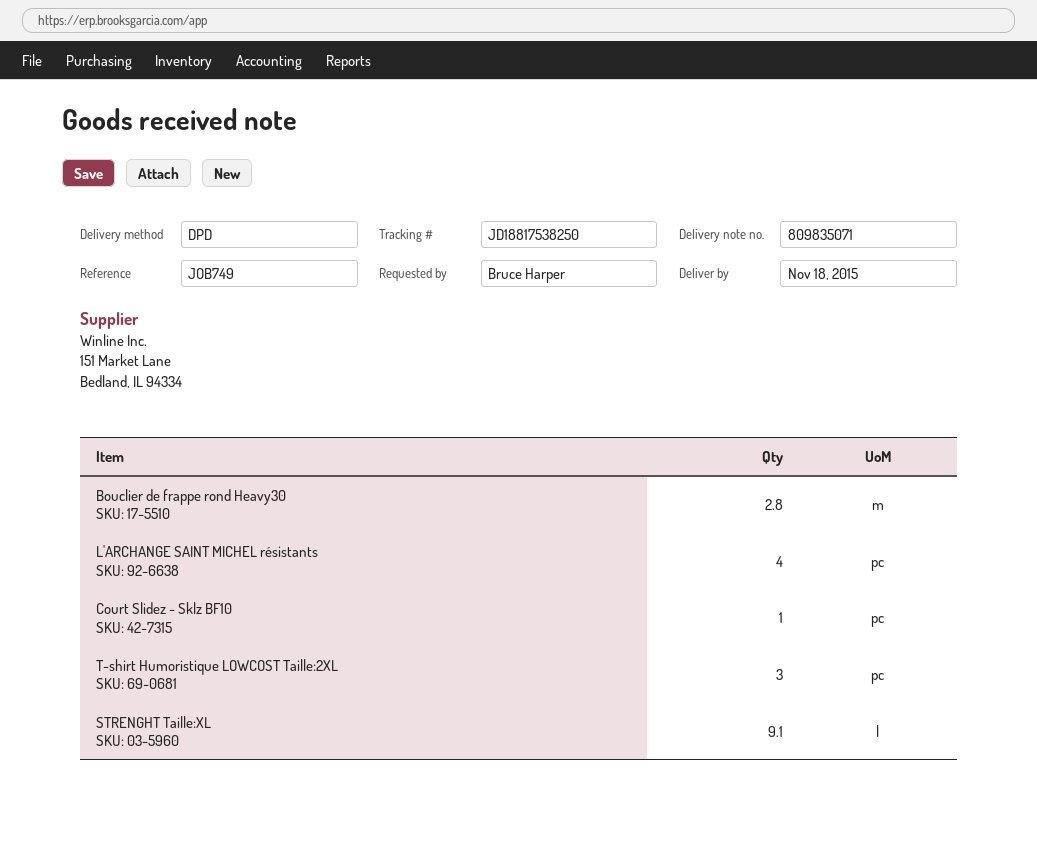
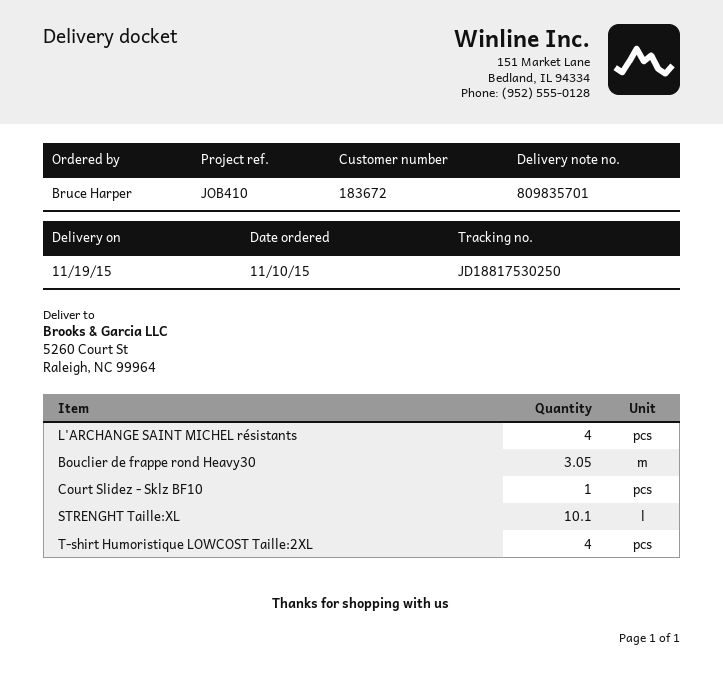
delivery note number: 809835071 -> 809835701
delivery date: 2015-11-18 -> 2015-11-19
reference: JOB749 -> JOB410
tracking number: JD18817538250 -> JD18817530250
Bouclier de frappe rond Heavy30: 2.8 -> 3.05
T-shirt Humoristique LOWCOST Taille:2XL: 3 -> 4
STRENGHT Taille:XL: 9.1 -> 10.1

